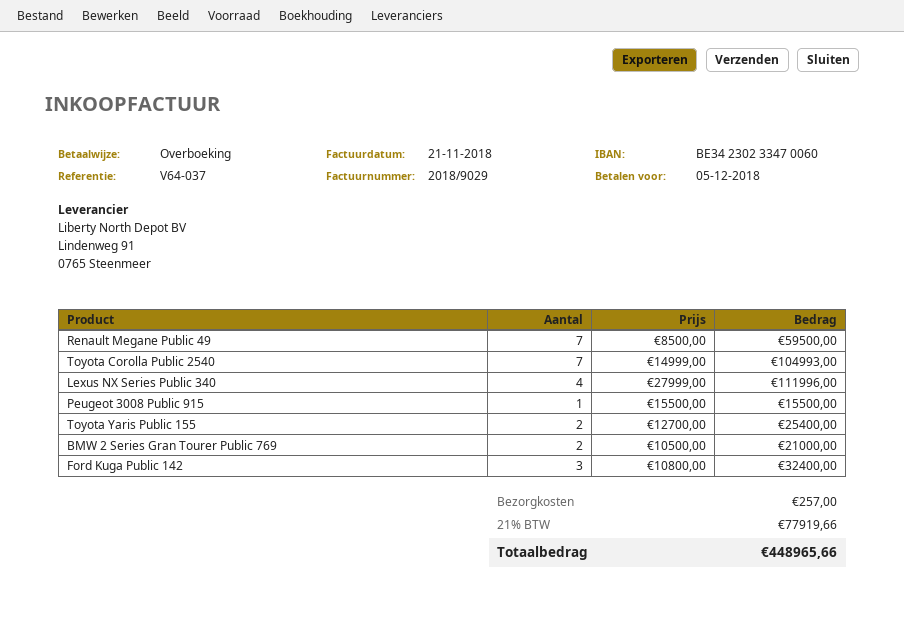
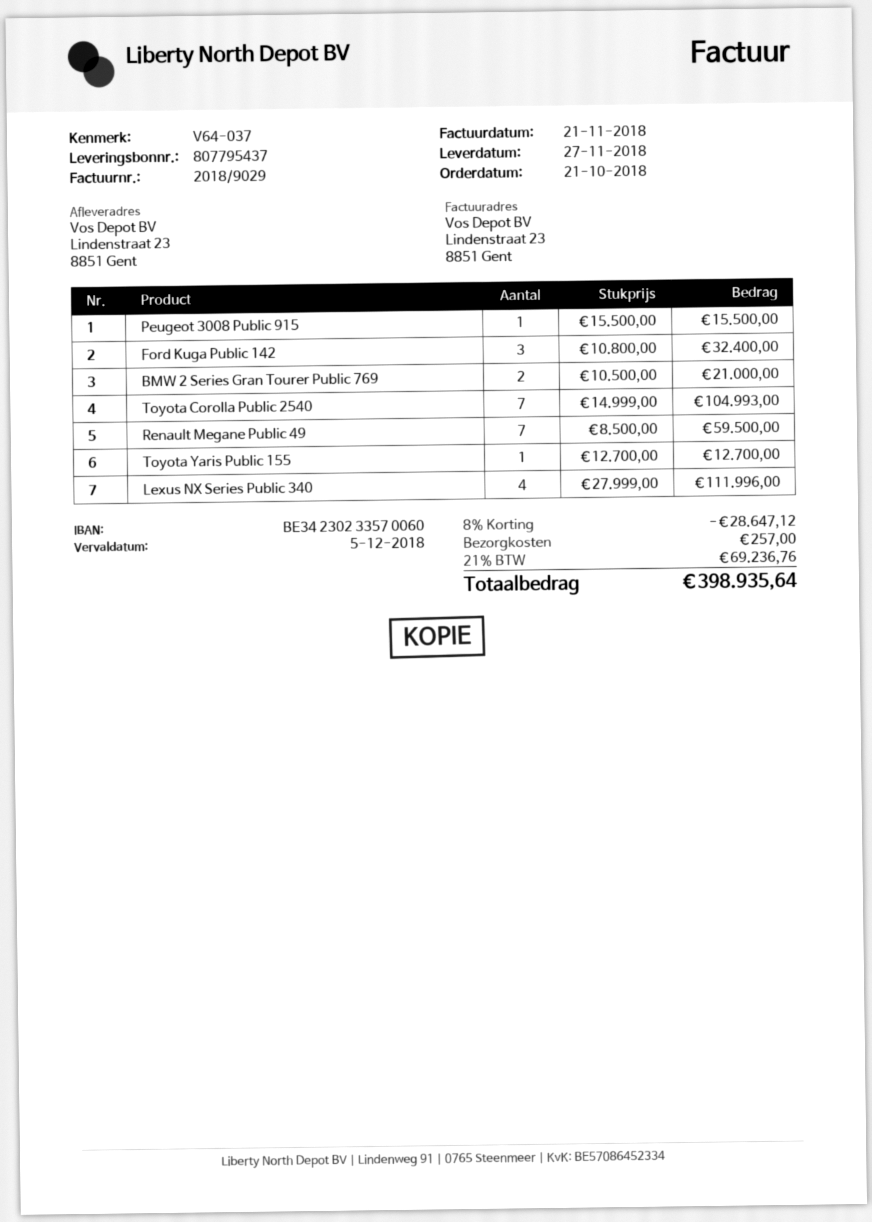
bank account: BE34230233470060 -> BE34230233570060
Toyota Yaris Public 155: 2 x 12700.00 = 25400.00 -> 1 x 12700.00 = 12700.00
discount: none -> 8% = 28647.12
tax: 21% = 77919.66 -> 21% = 69236.76
total: 448965.66 -> 398935.64

